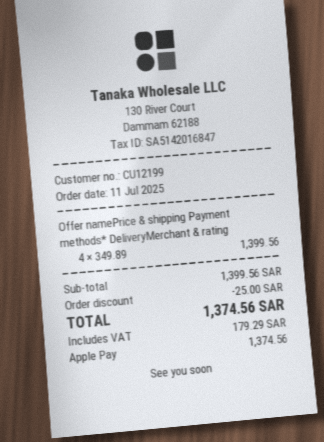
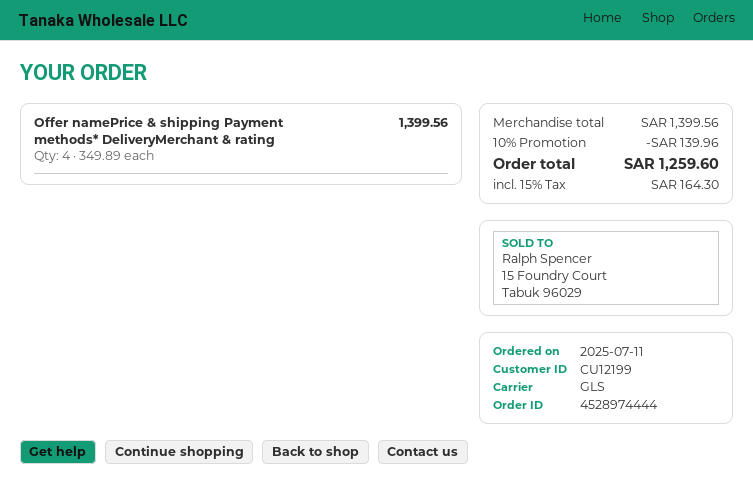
discount: 25.00 -> 139.96
tax: 179.29 -> 164.30
total: 1374.56 -> 1259.60

